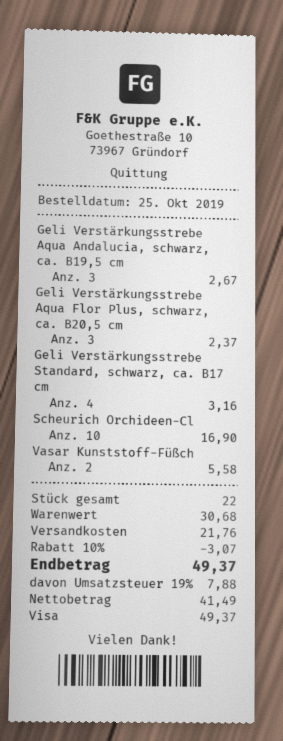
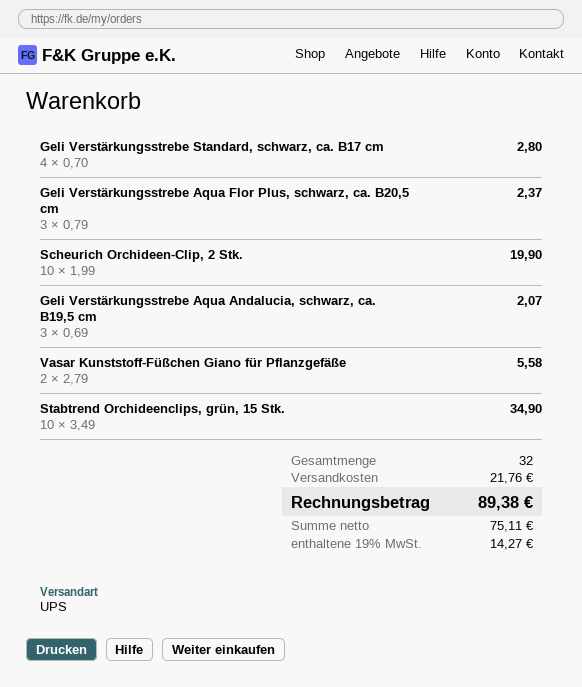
Geli Verstärkungsstrebe Aqua Andalucia, schwarz, ca. B19,5 cm: 3 for 2.67 -> 3 for 2.07
Geli Verstärkungsstrebe Standard, schwarz, ca. B17 cm: 4 for 3.16 -> 4 for 2.80
Scheurich Orchideen-Cl: 10 for 16.90 -> 10 for 19.90
Stabtrend Orchideenclips, grün, 15 Stk.: none -> 10 for 34.90
total quantity: 22 -> 32
discount: 10% = 3.07 -> none
net: 41.49 -> 75.11
tax: 19% = 7.88 -> 19% = 14.27
total: 49.37 -> 89.38

